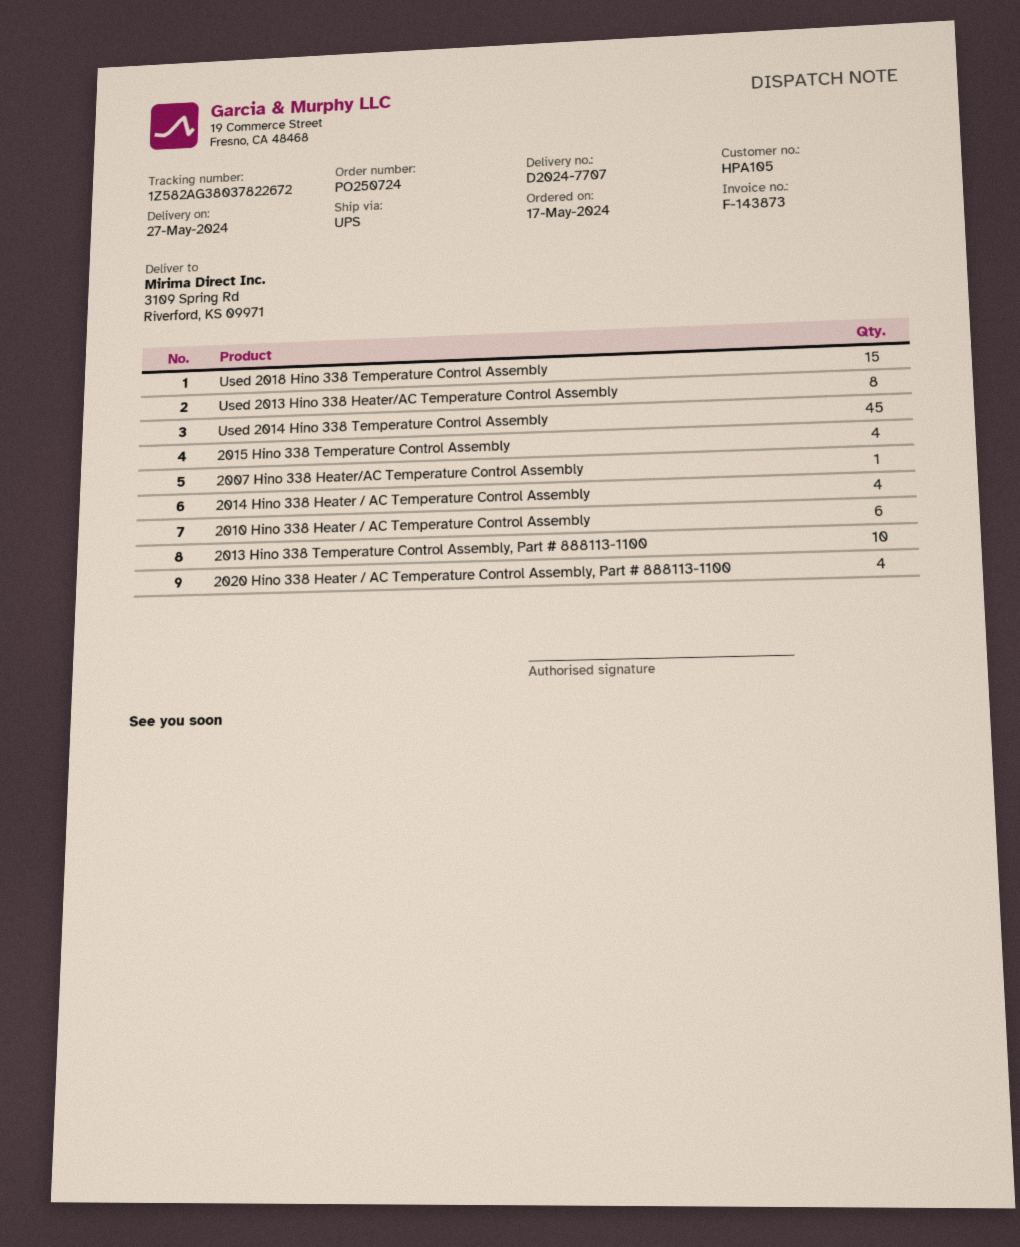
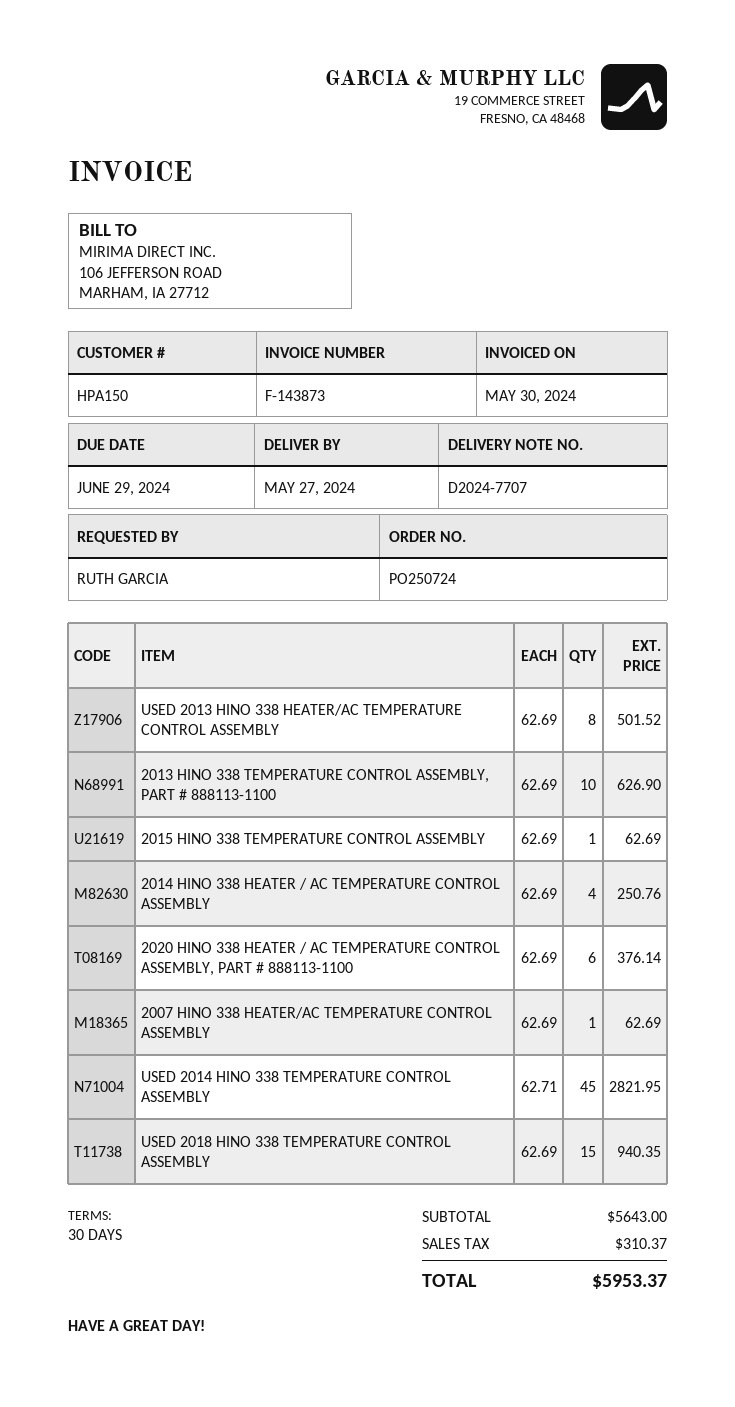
customer number: HPA105 -> HPA150
2015 Hino 338 Temperature Control Assembly: 4 -> 1
2010 Hino 338 Heater / AC Temperature Control Assembly: 6 -> none
2020 Hino 338 Heater / AC Temperature Control Assembly, Part # 888113-1100: 4 -> 6

